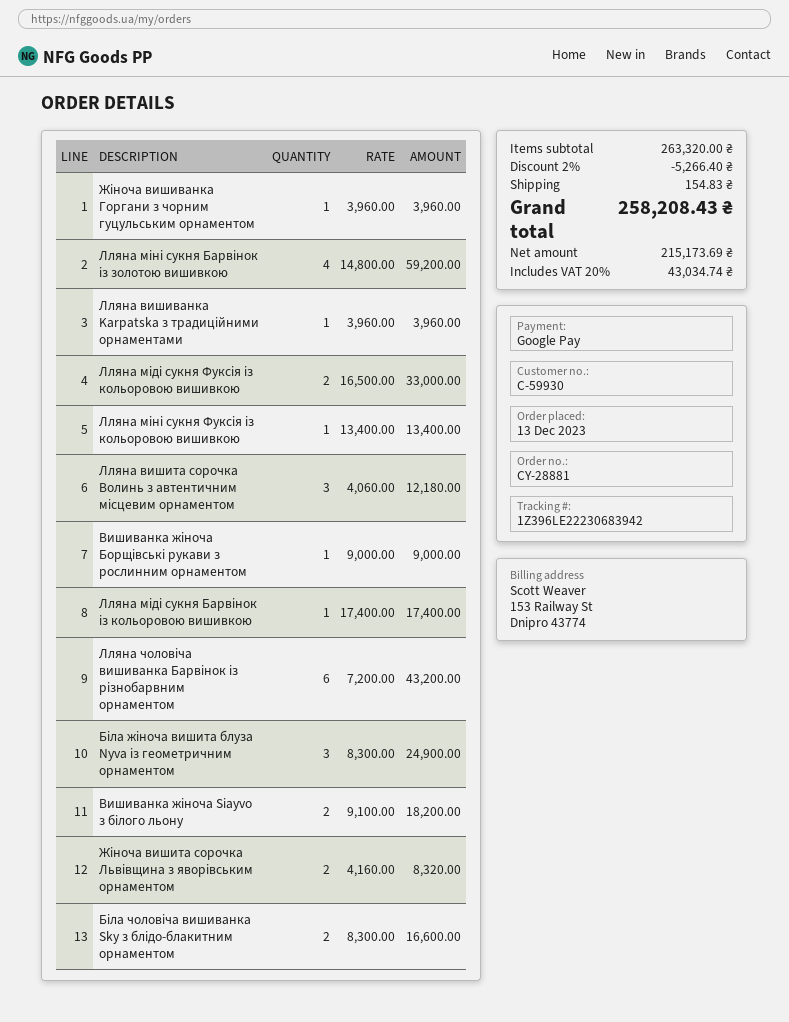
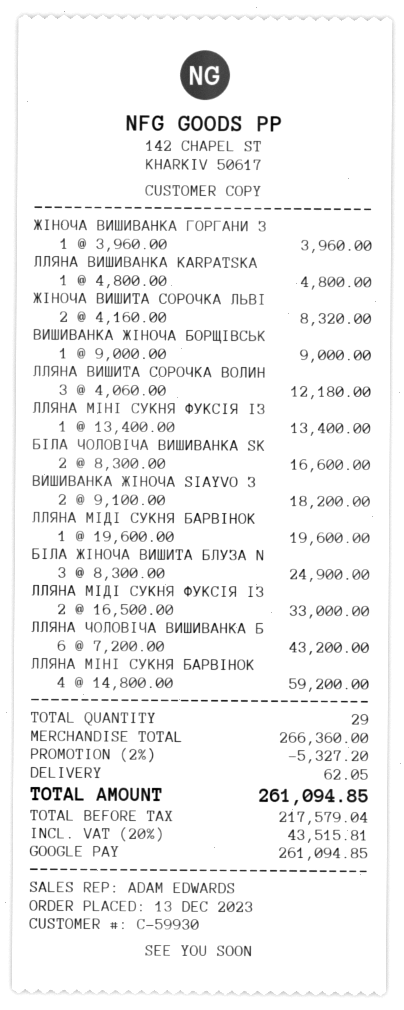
Лляна вишиванка Karpatska з традиційними орнаментами: 1 x 3960.00 = 3960.00 -> 1 x 4800.00 = 4800.00
Лляна міді сукня Барвінок із кольоровою вишивкою: 1 x 17400.00 = 17400.00 -> 1 x 19600.00 = 19600.00
subtotal: 263320.00 -> 266360.00
discount: 2% = 5266.40 -> 2% = 5327.20
shipping: 154.83 -> 62.05
net: 215173.69 -> 217579.04
tax: 20% = 43034.74 -> 20% = 43515.81
total: 258208.43 -> 261094.85

